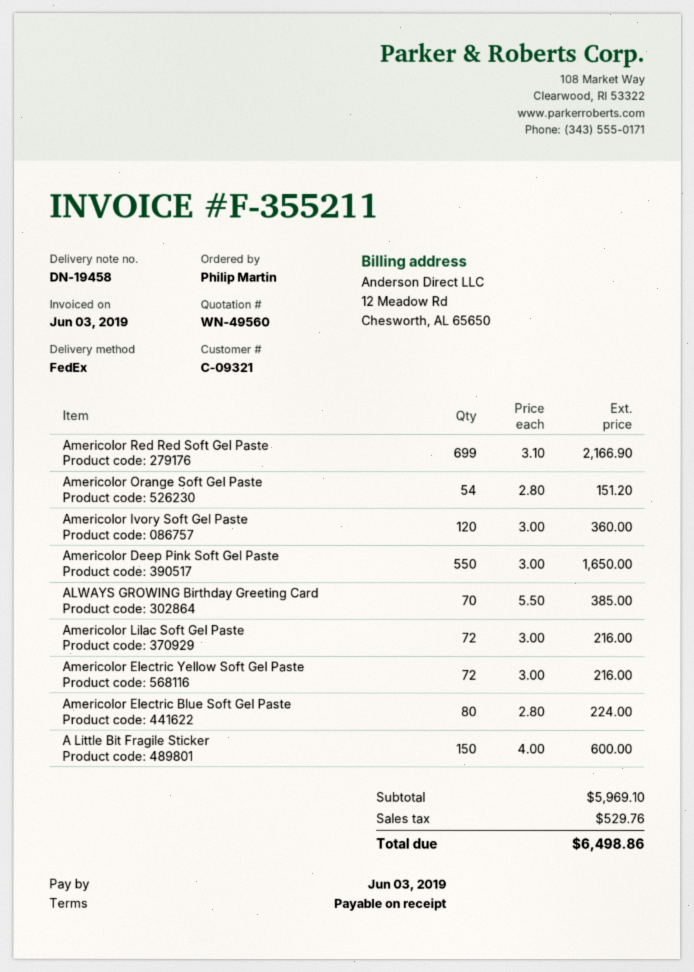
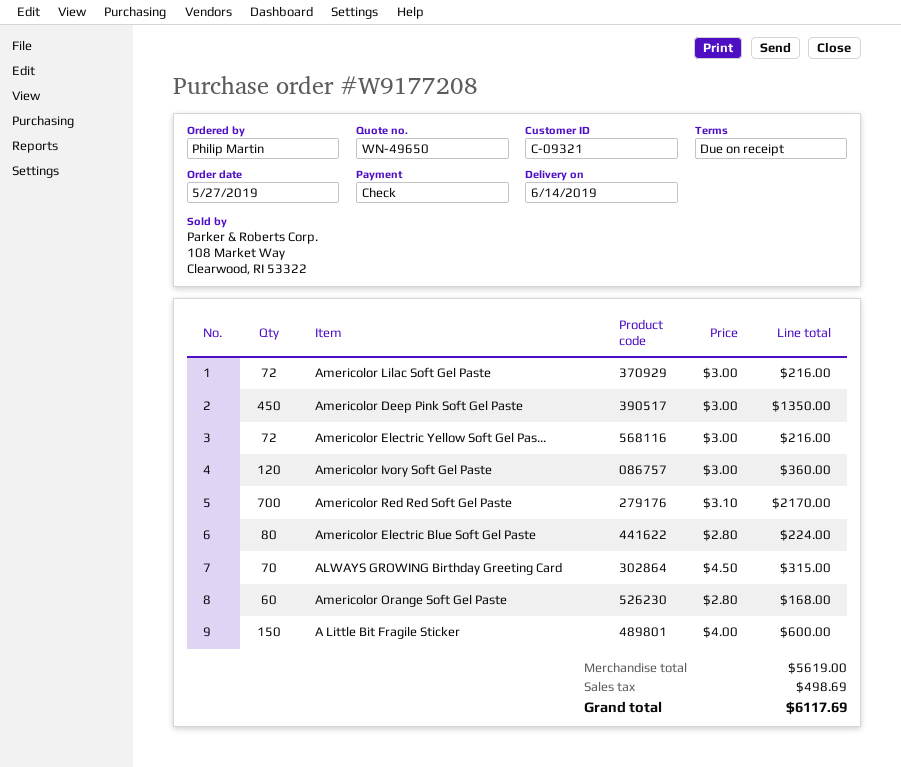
quote number: WN-49560 -> WN-49650
Americolor Red Red Soft Gel Paste: 699 x 3.10 = 2166.90 -> 700 x 3.10 = 2170.00
Americolor Orange Soft Gel Paste: 54 x 2.80 = 151.20 -> 60 x 2.80 = 168.00
Americolor Deep Pink Soft Gel Paste: 550 x 3.00 = 1650.00 -> 450 x 3.00 = 1350.00
ALWAYS GROWING Birthday Greeting Card: 70 x 5.50 = 385.00 -> 70 x 4.50 = 315.00
subtotal: 5969.10 -> 5619.00
tax: 529.76 -> 498.69
total: 6498.86 -> 6117.69

